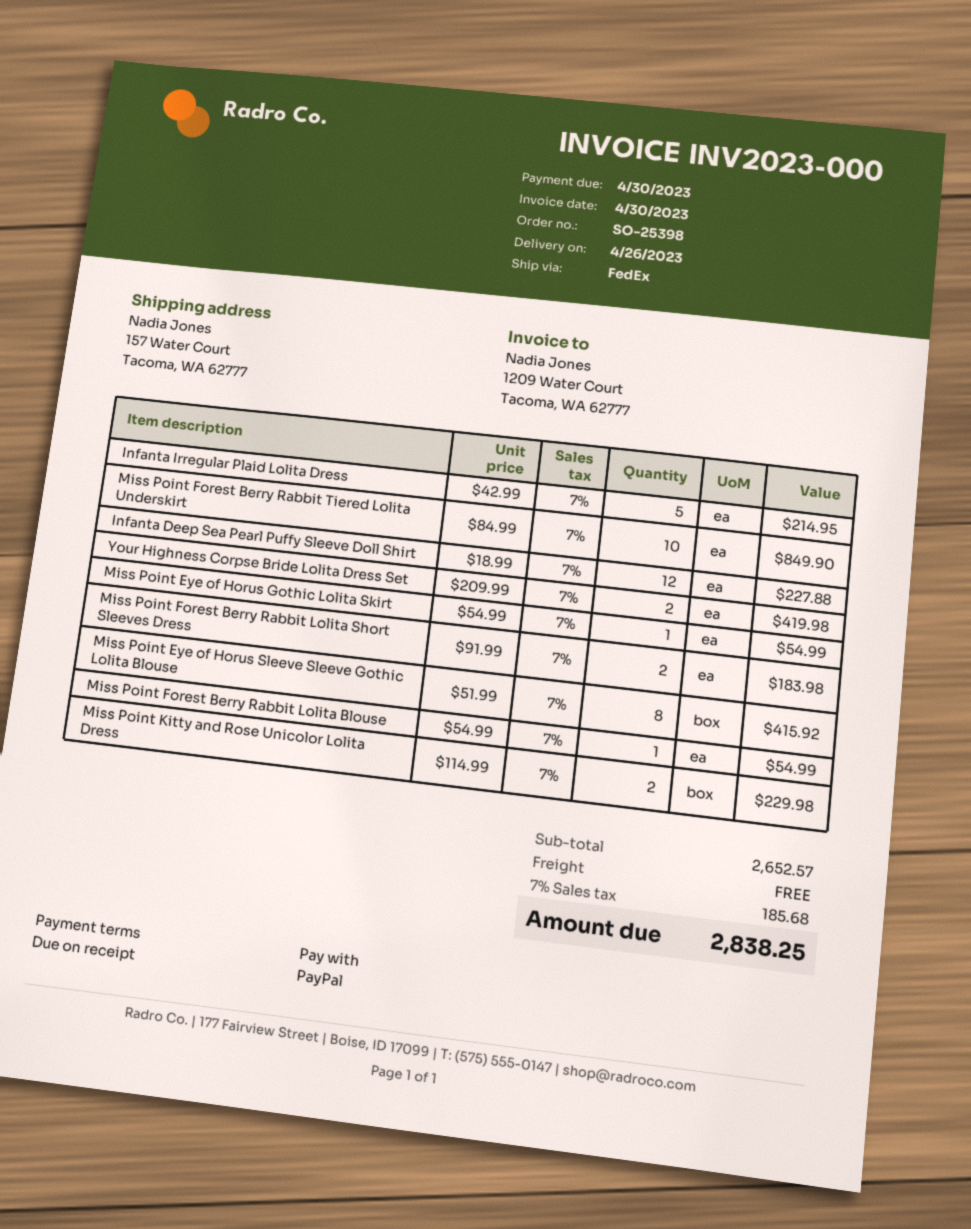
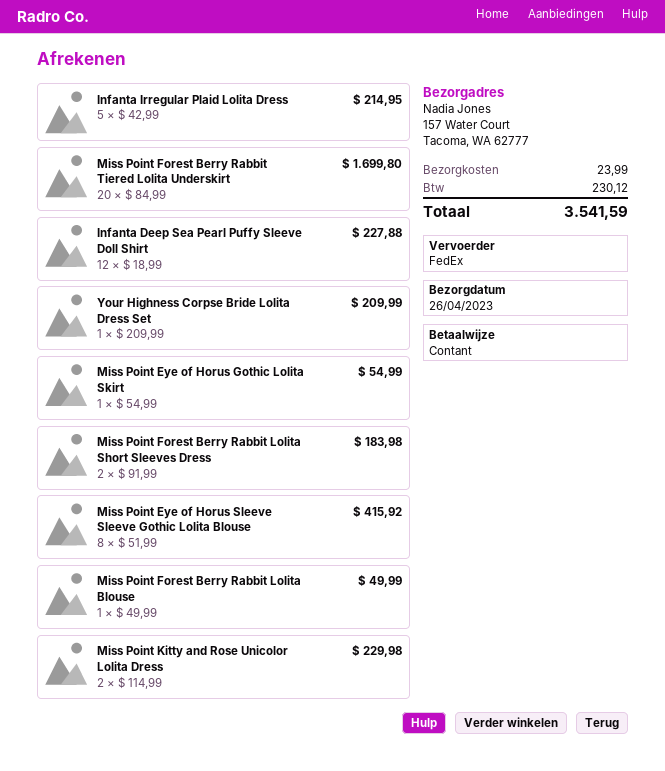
payment method: PayPal -> cash
Miss Point Forest Berry Rabbit Tiered Lolita Underskirt: 10 x 84.99 = 849.90 -> 20 x 84.99 = 1699.80
Your Highness Corpse Bride Lolita Dress Set: 2 x 209.99 = 419.98 -> 1 x 209.99 = 209.99
Miss Point Forest Berry Rabbit Lolita Blouse: 1 x 54.99 = 54.99 -> 1 x 49.99 = 49.99
shipping: 0.00 -> 23.99
tax: 185.68 -> 230.12
total: 2838.25 -> 3541.59

